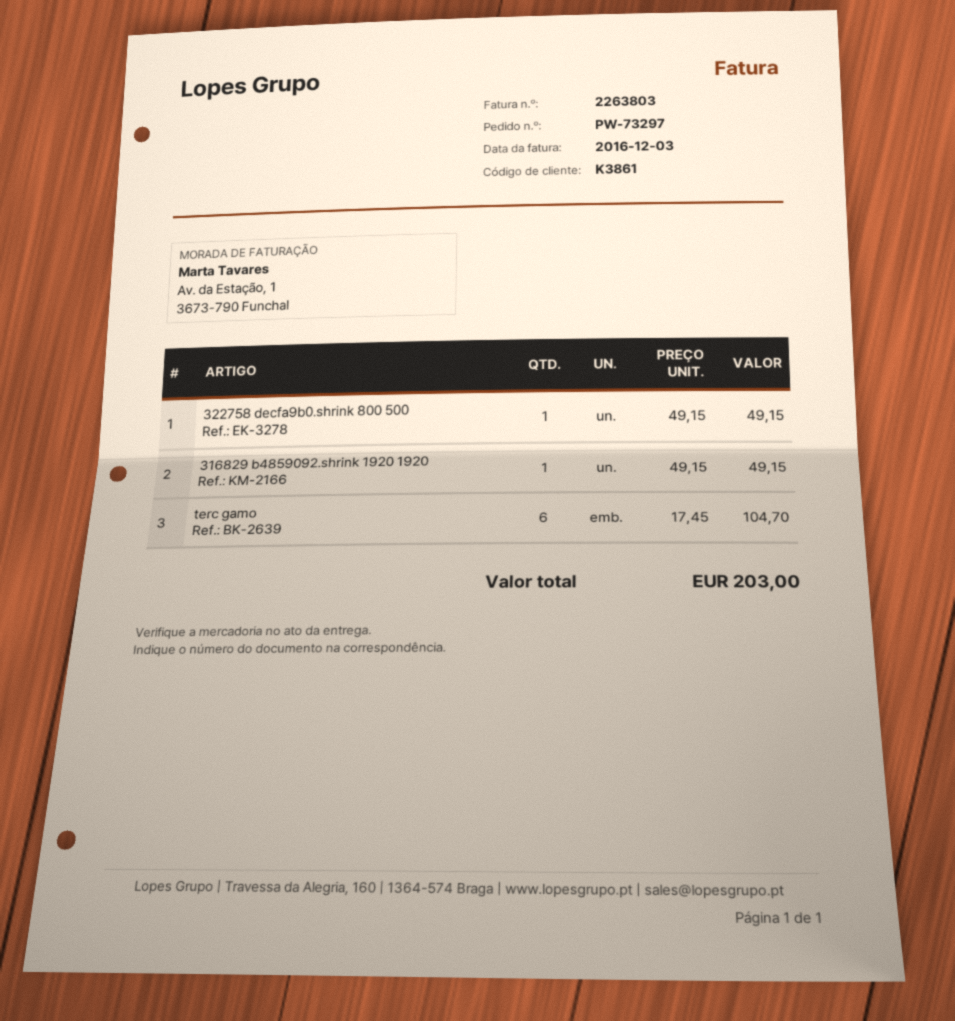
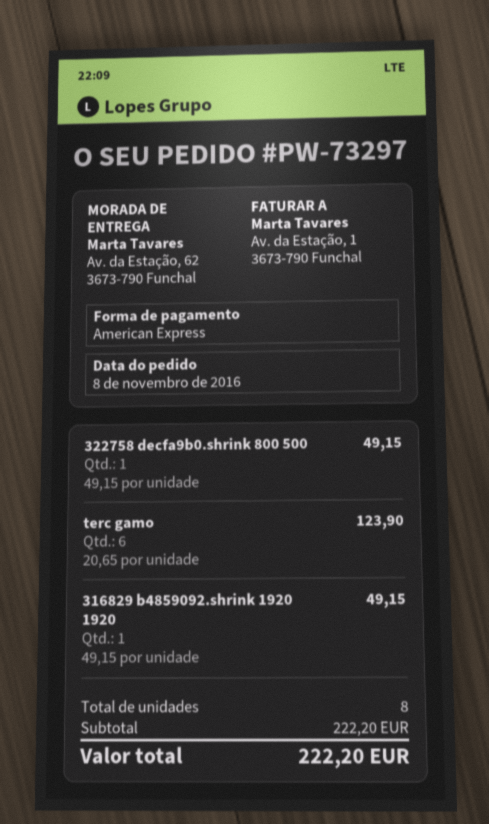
terc gamo: 6 x 17.45 = 104.70 -> 6 x 20.65 = 123.90
total: 203.00 -> 222.20

